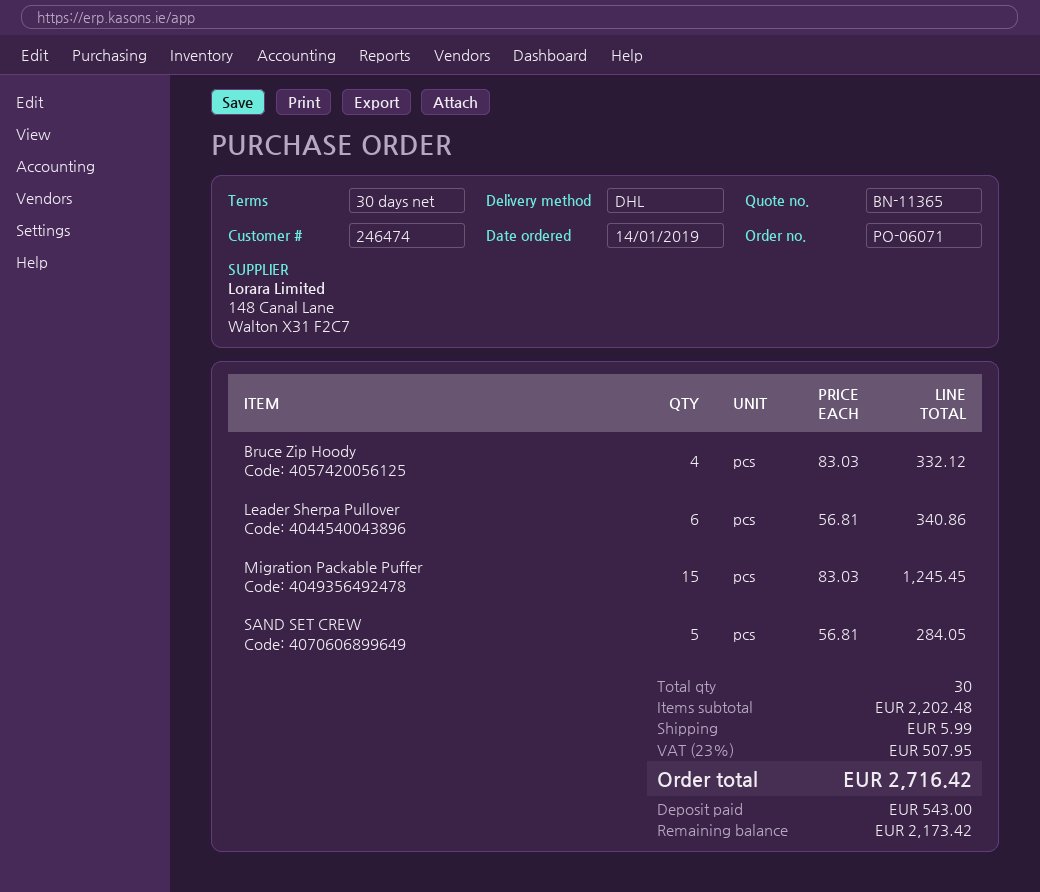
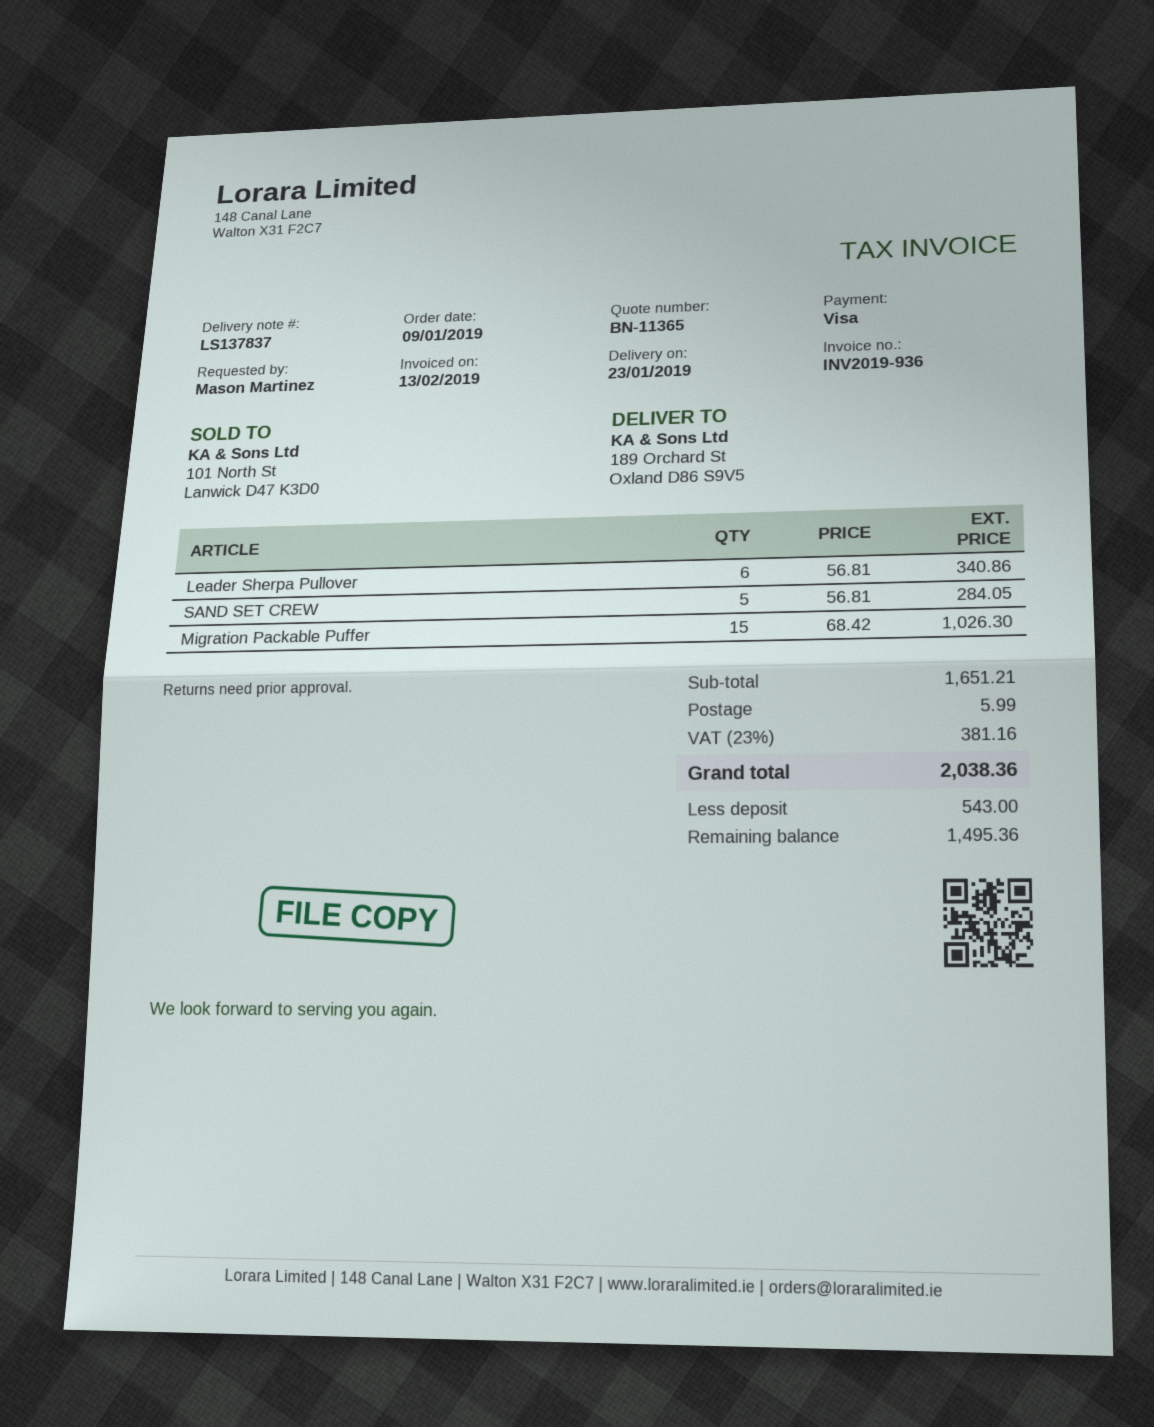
order date: 2019-01-14 -> 2019-01-09
Bruce Zip Hoody: 4 x 83.03 = 332.12 -> none
Migration Packable Puffer: 15 x 83.03 = 1245.45 -> 15 x 68.42 = 1026.30
subtotal: 2202.48 -> 1651.21
tax: 23% = 507.95 -> 23% = 381.16
total: 2716.42 -> 2038.36
balance: 2173.42 -> 1495.36

